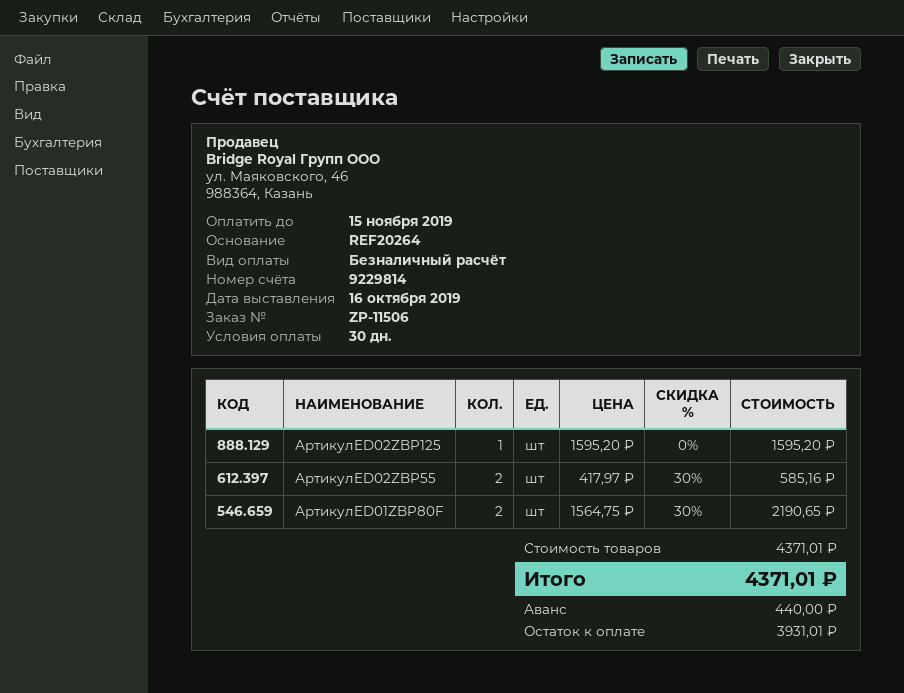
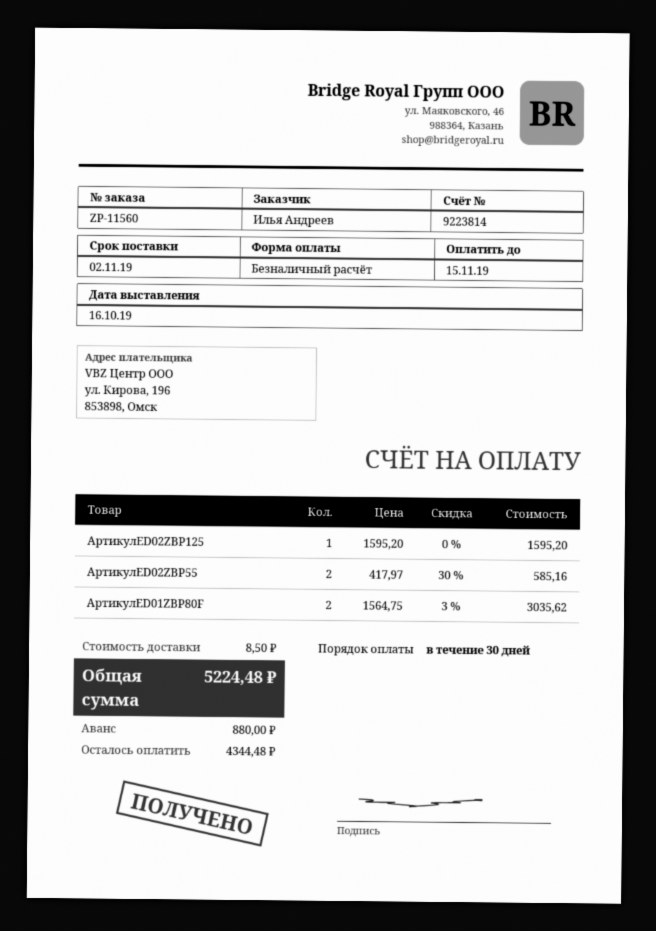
order number: ZP-11506 -> ZP-11560
invoice number: 9229814 -> 9223814
АртикулED01ZBP80F: 2 x 1564.75 - 30% = 2190.65 -> 2 x 1564.75 - 3% = 3035.62
shipping: none -> 8.50
total: 4371.01 -> 5224.48
deposit: 440.00 -> 880.00
balance: 3931.01 -> 4344.48

